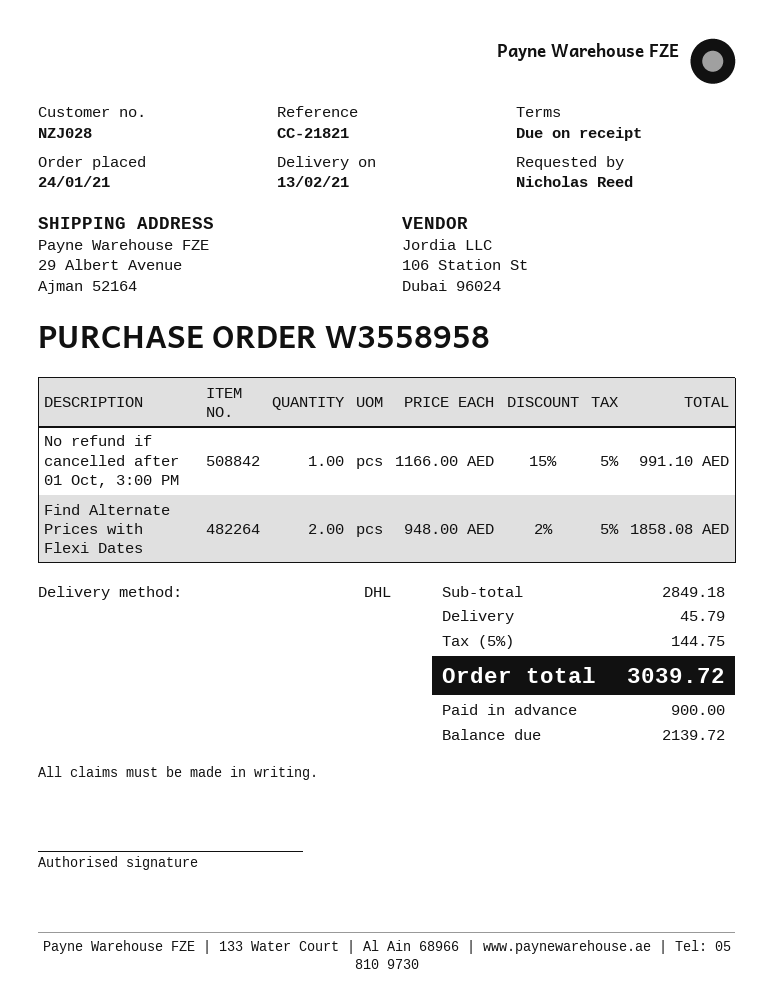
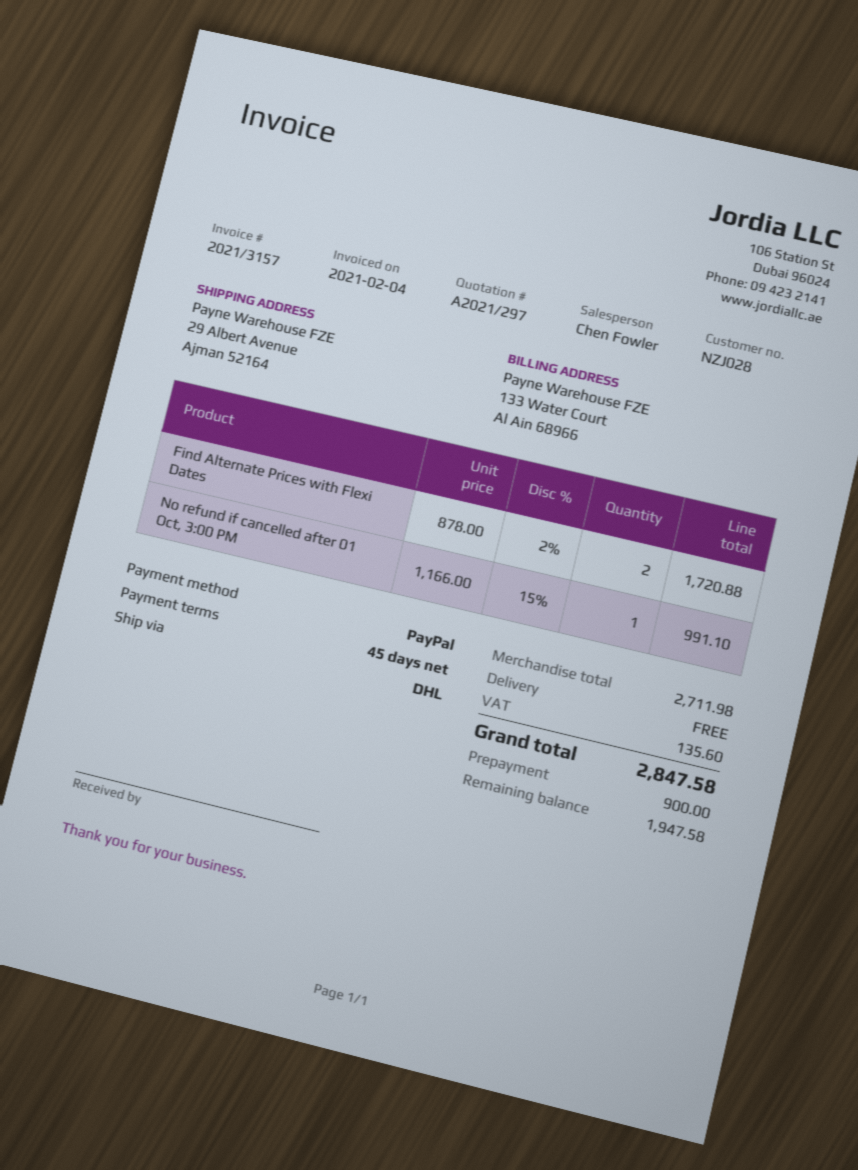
payment terms: on receipt -> 45 days
Find Alternate Prices with Flexi Dates: 2 x 948.00 - 2% = 1858.08 -> 2 x 878.00 - 2% = 1720.88
subtotal: 2849.18 -> 2711.98
shipping: 45.79 -> 0.00
tax: 144.75 -> 135.60
total: 3039.72 -> 2847.58
balance: 2139.72 -> 1947.58

